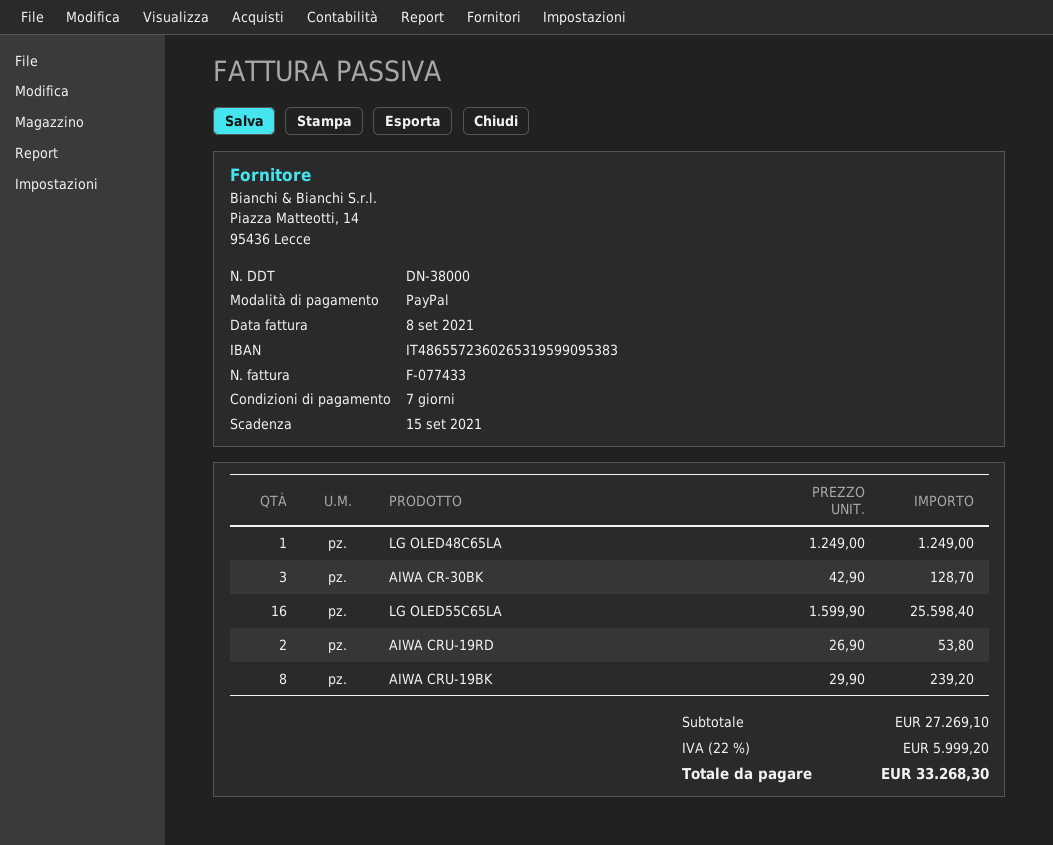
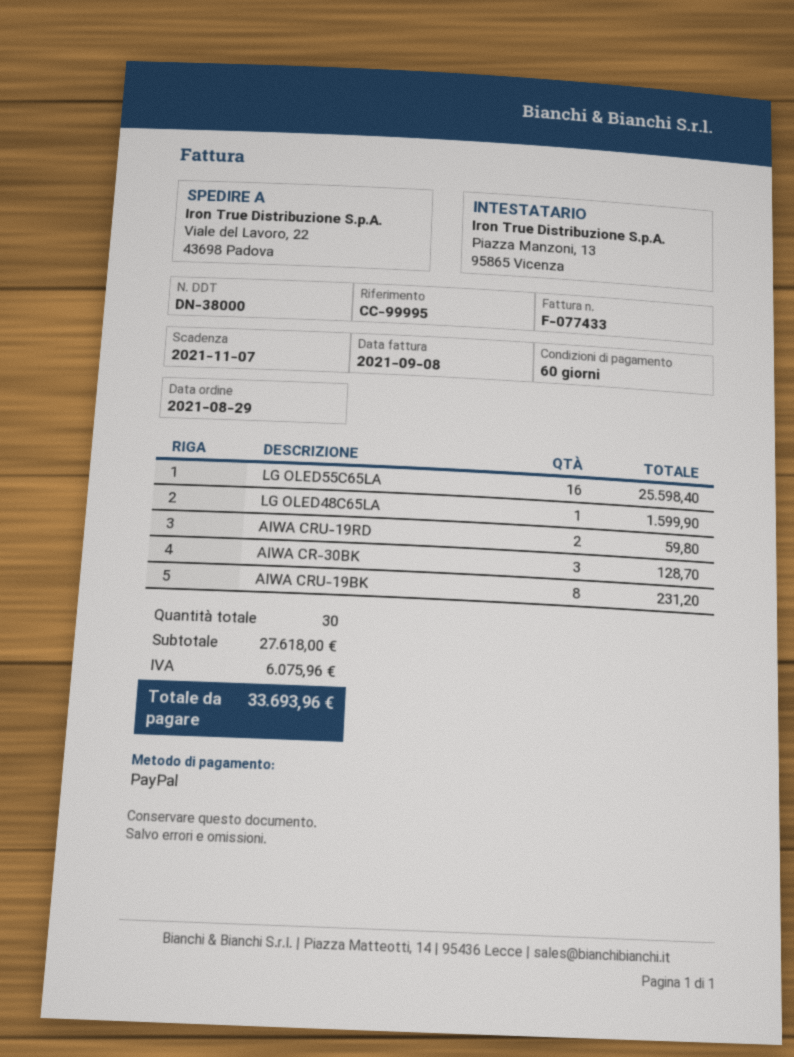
payment terms: 7 days -> 60 days
due date: 2021-09-15 -> 2021-11-07
LG OLED48C65LA: 1 for 1249.00 -> 1 for 1599.90
AIWA CRU-19RD: 2 for 53.80 -> 2 for 59.80
AIWA CRU-19BK: 8 for 239.20 -> 8 for 231.20
subtotal: 27269.10 -> 27618.00
tax: 5999.20 -> 6075.96
total: 33268.30 -> 33693.96

